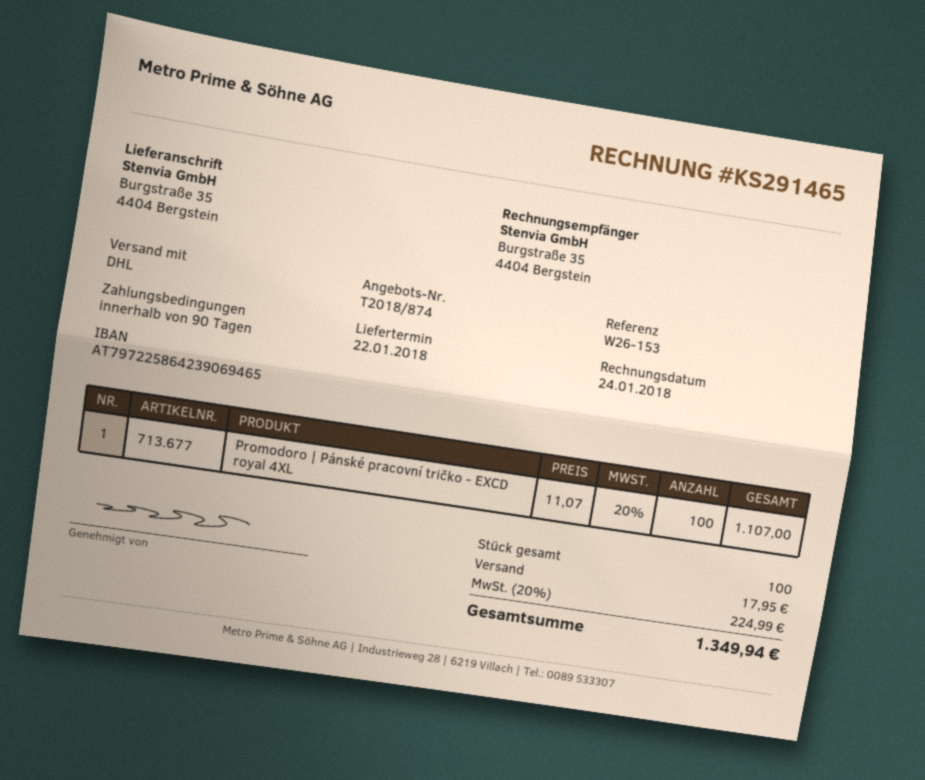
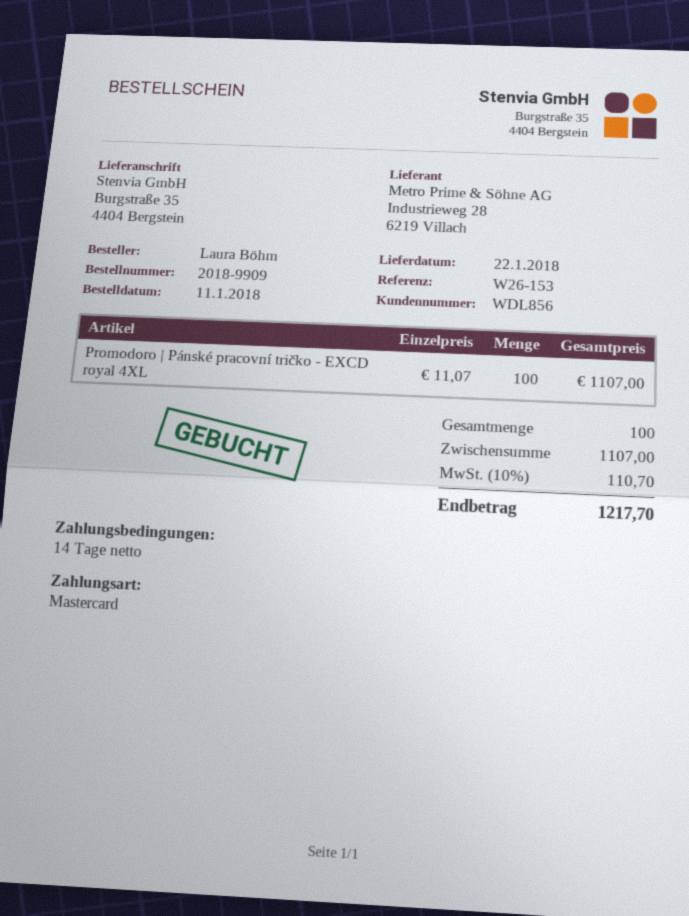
payment terms: 90 days -> 14 days
shipping: 17.95 -> none
tax: 20% = 224.99 -> 10% = 110.70
total: 1349.94 -> 1217.70

